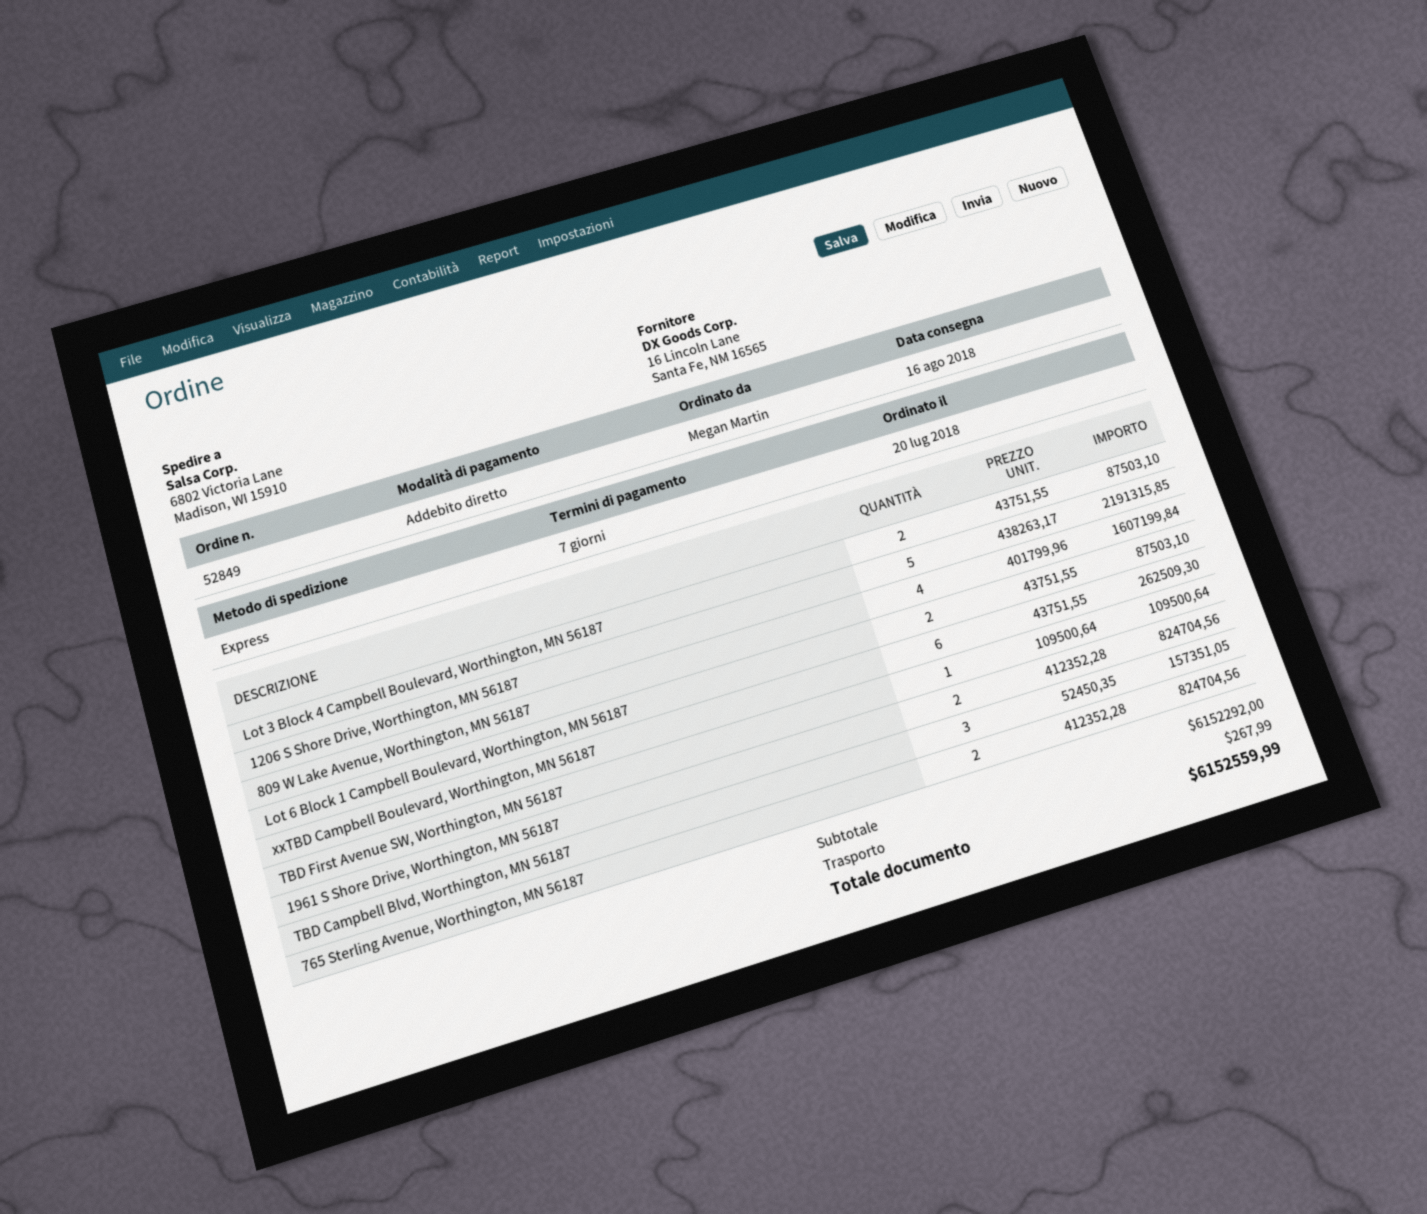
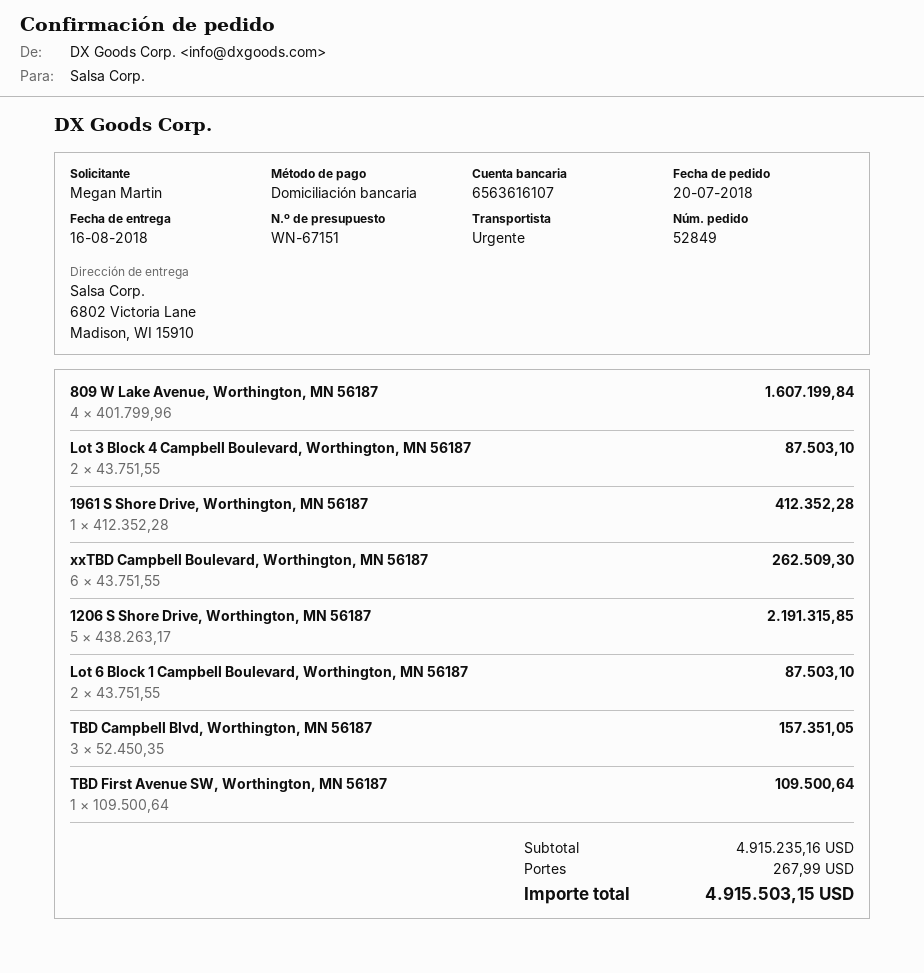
1961 S Shore Drive, Worthington, MN 56187: 2 x 412352.28 = 824704.56 -> 1 x 412352.28 = 412352.28
765 Sterling Avenue, Worthington, MN 56187: 2 x 412352.28 = 824704.56 -> none
subtotal: 6152292.00 -> 4915235.16
total: 6152559.99 -> 4915503.15

